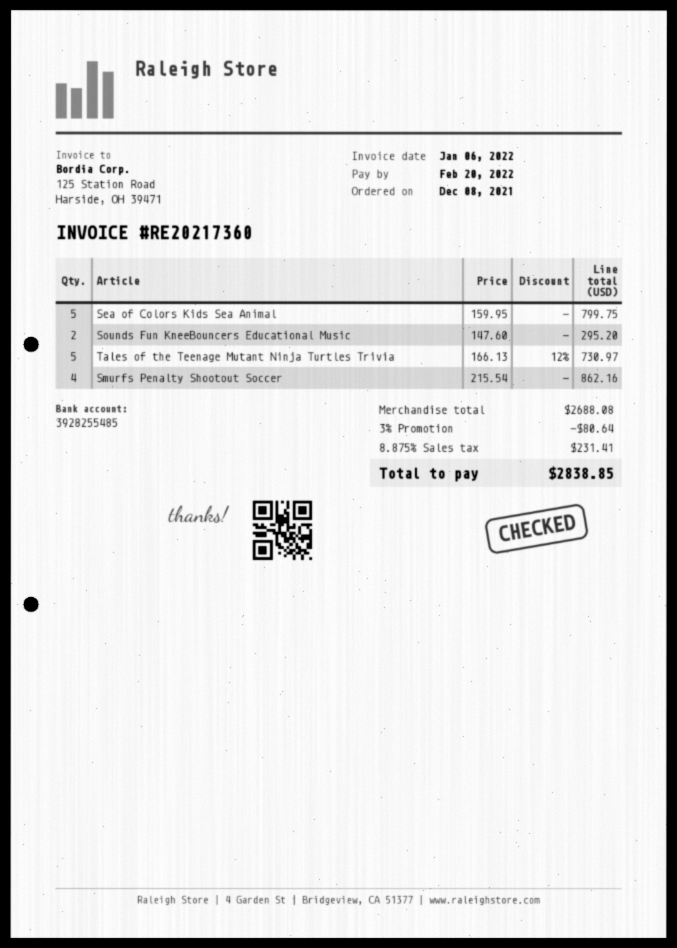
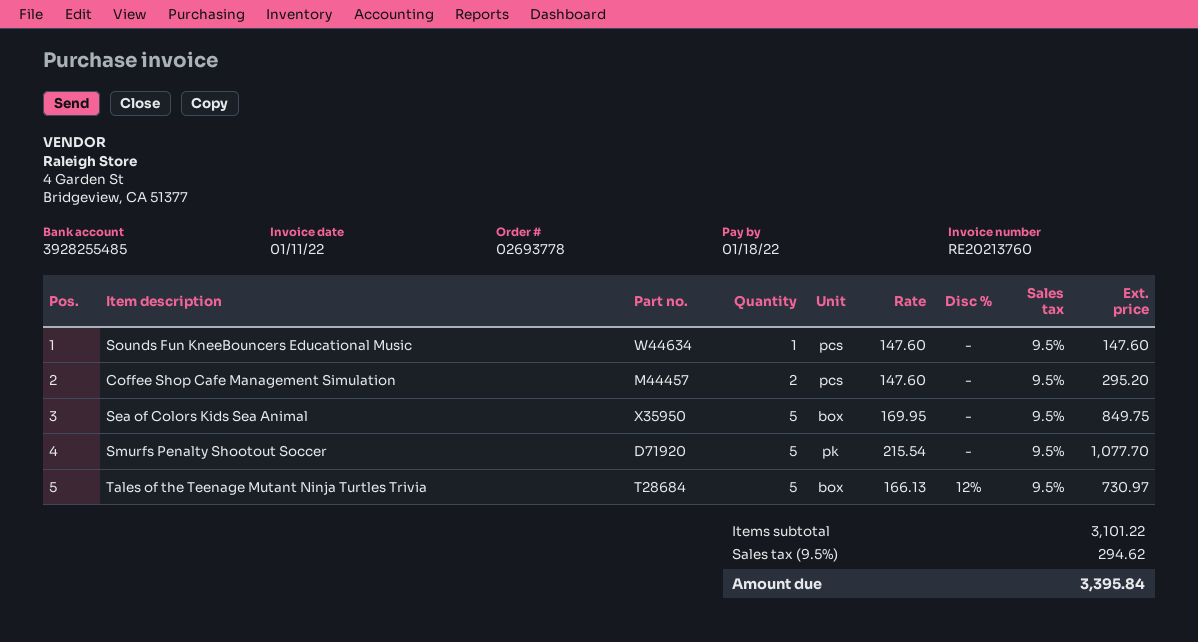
invoice number: RE20217360 -> RE20213760
invoice date: 2022-01-06 -> 2022-01-11
due date: 2022-02-20 -> 2022-01-18
Sea of Colors Kids Sea Animal: 5 x 159.95 = 799.75 -> 5 x 169.95 = 849.75
Sounds Fun KneeBouncers Educational Music: 2 x 147.60 = 295.20 -> 1 x 147.60 = 147.60
Smurfs Penalty Shootout Soccer: 4 x 215.54 = 862.16 -> 5 x 215.54 = 1077.70
Coffee Shop Cafe Management Simulation: none -> 2 x 147.60 = 295.20
subtotal: 2688.08 -> 3101.22
discount: 3% = 80.64 -> none
tax: 8.875% = 231.41 -> 9.5% = 294.62
total: 2838.85 -> 3395.84

